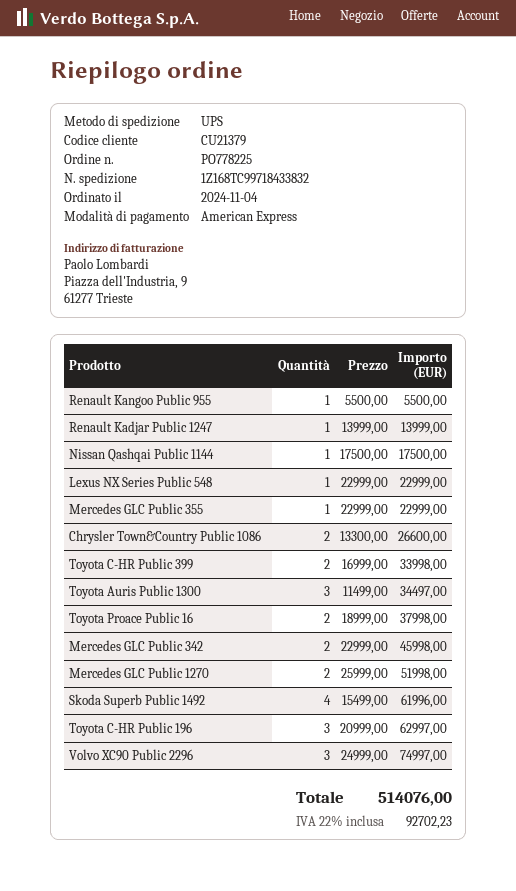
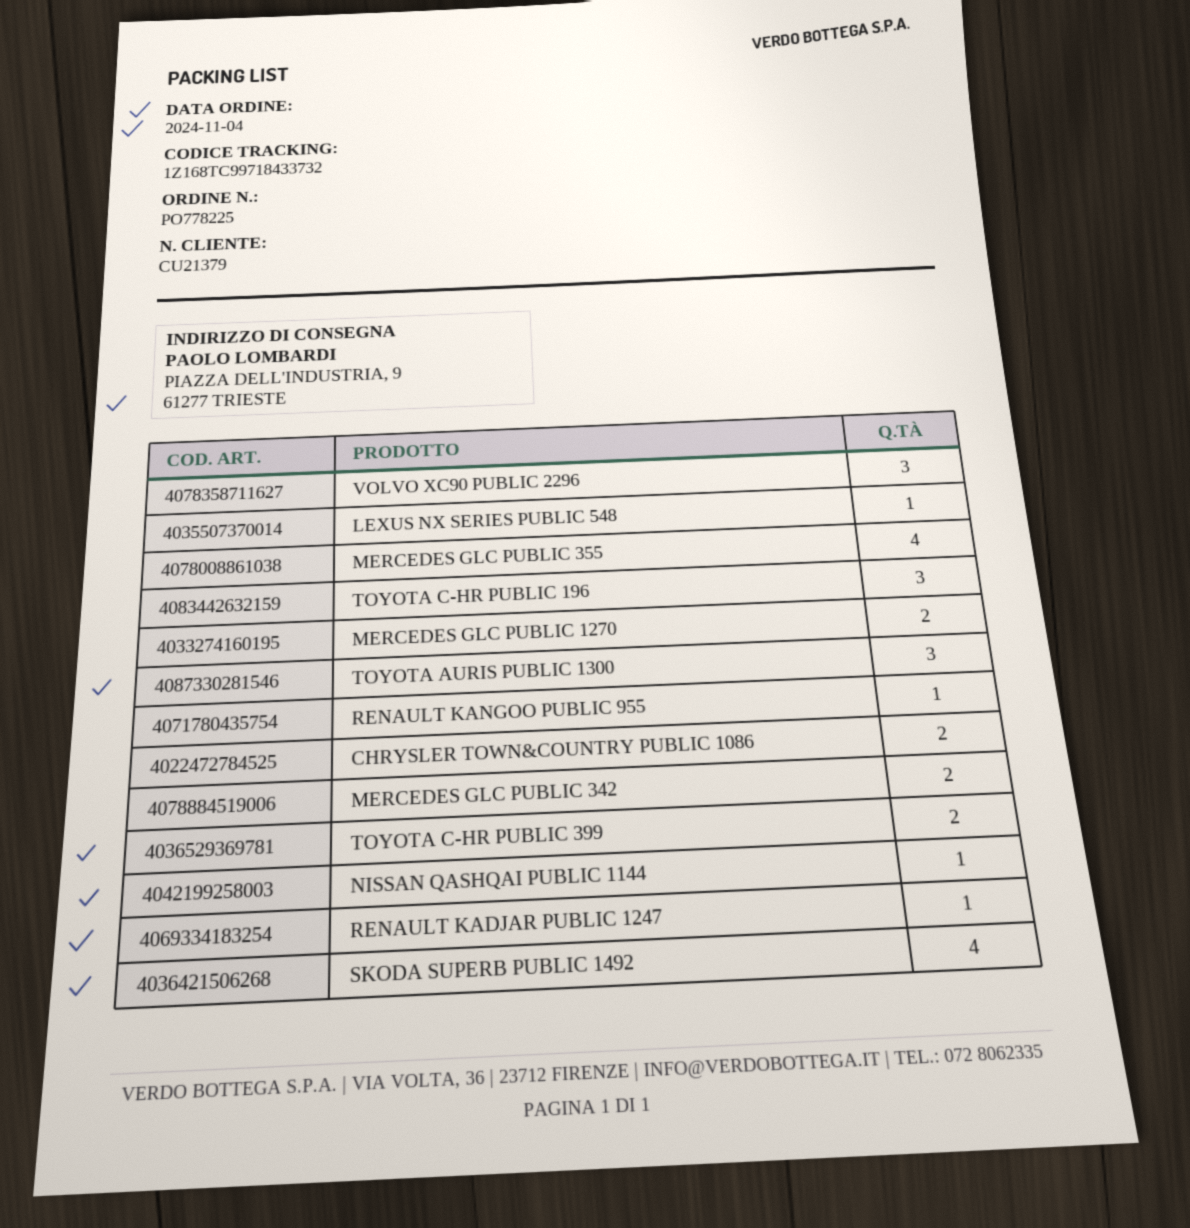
tracking number: 1Z168TC99718433832 -> 1Z168TC99718433732
Mercedes GLC Public 355: 1 -> 4
Toyota Proace Public 16: 2 -> none

